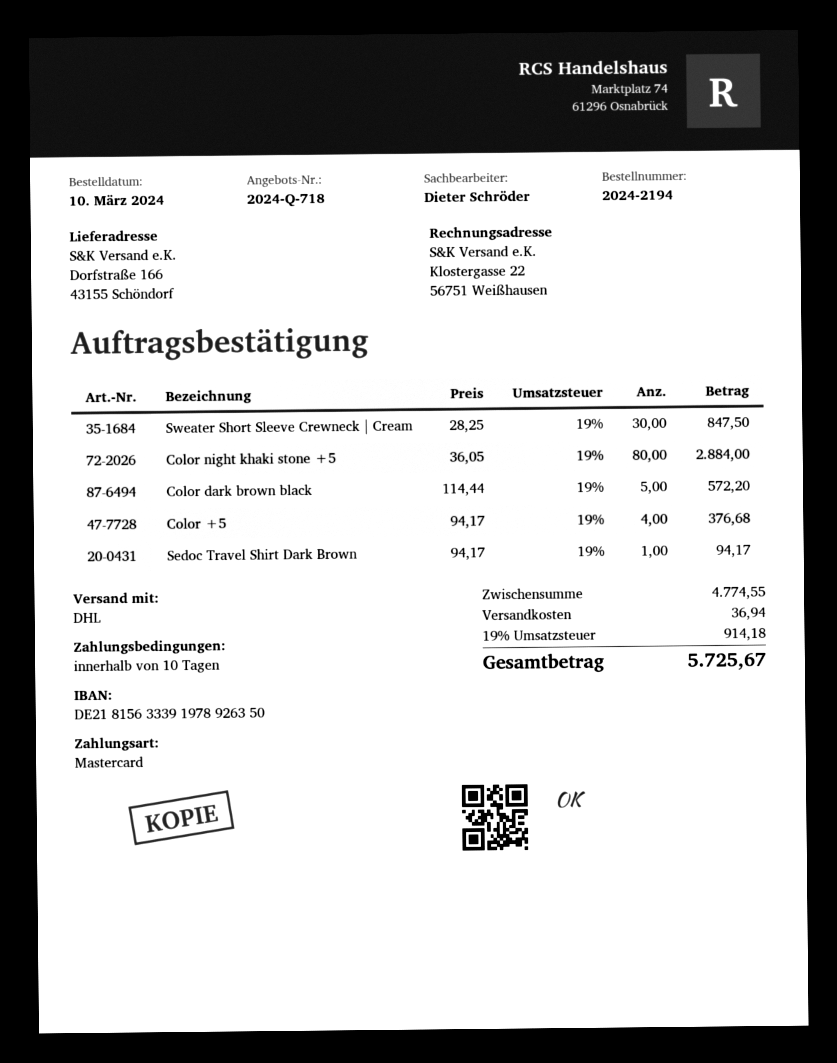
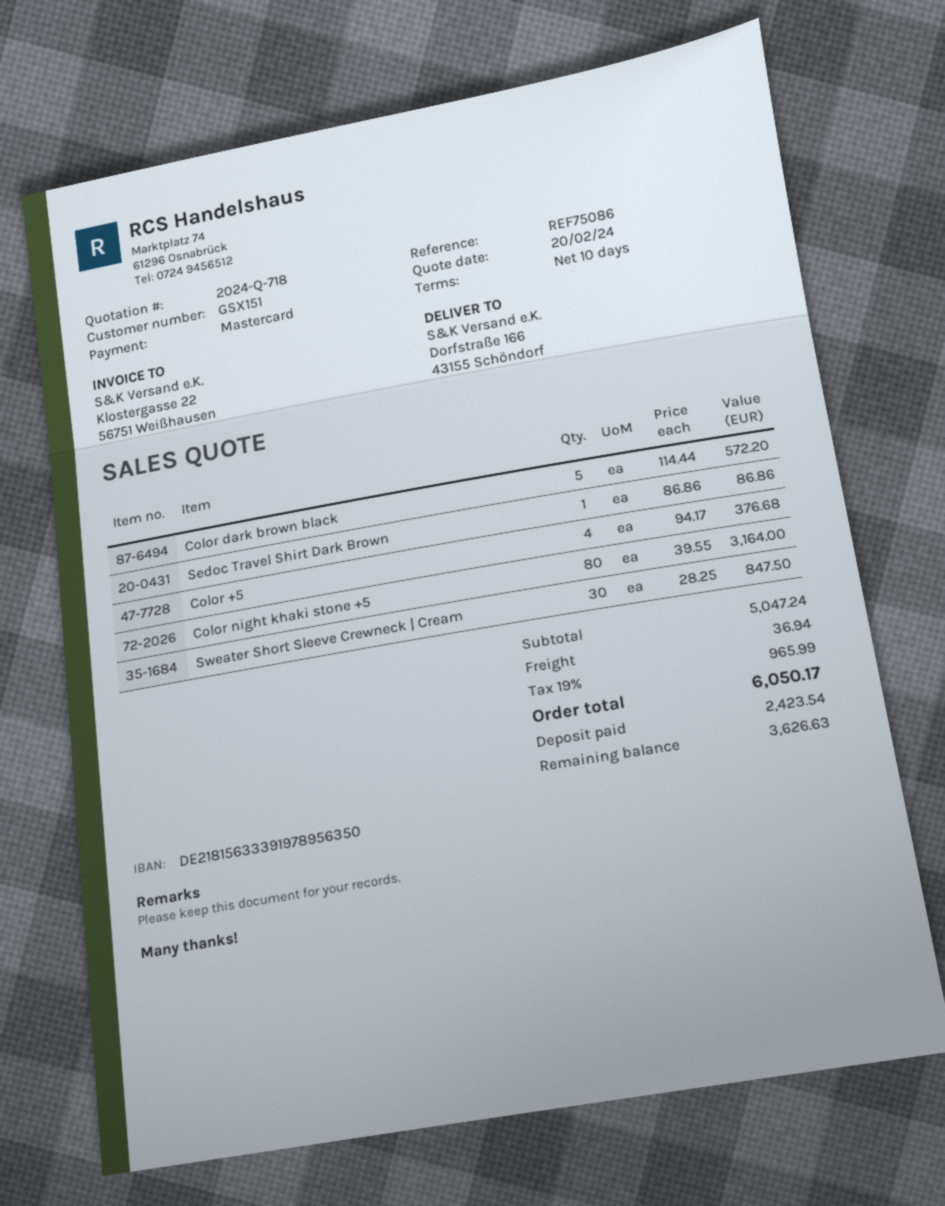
bank account: DE21815633391978926350 -> DE21815633391978956350
Color night khaki stone +5: 80 x 36.05 = 2884.00 -> 80 x 39.55 = 3164.00
Sedoc Travel Shirt Dark Brown: 1 x 94.17 = 94.17 -> 1 x 86.86 = 86.86
subtotal: 4774.55 -> 5047.24
tax: 19% = 914.18 -> 19% = 965.99
total: 5725.67 -> 6050.17

